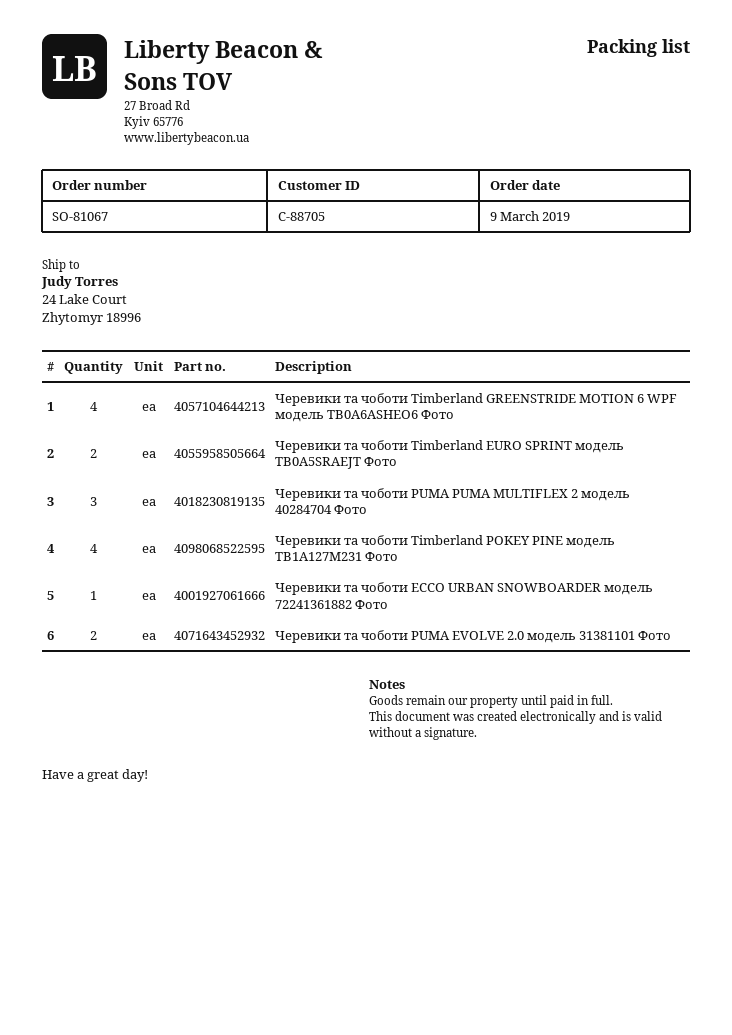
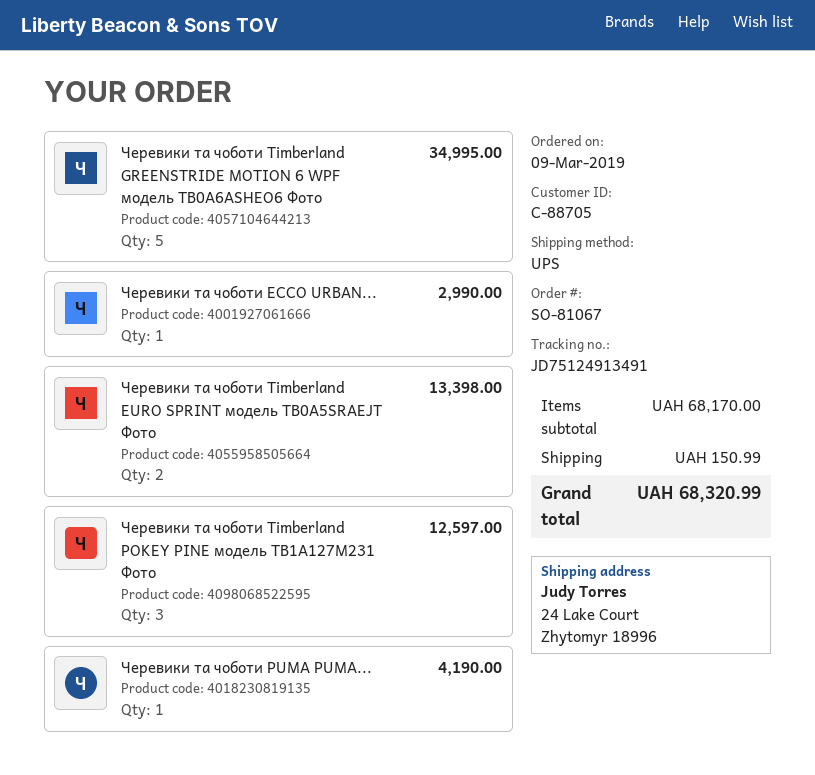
Черевики та чоботи Timberland GREENSTRIDE MOTION 6 WPF модель TB0A6ASHEO6 Фото: 4 -> 5
Черевики та чоботи PUMA PUMA MULTIFLEX 2 модель 40284704 Фото: 3 -> 1
Черевики та чоботи Timberland POKEY PINE модель TB1A127M231 Фото: 4 -> 3
Черевики та чоботи PUMA EVOLVE 2.0 модель 31381101 Фото: 2 -> none

